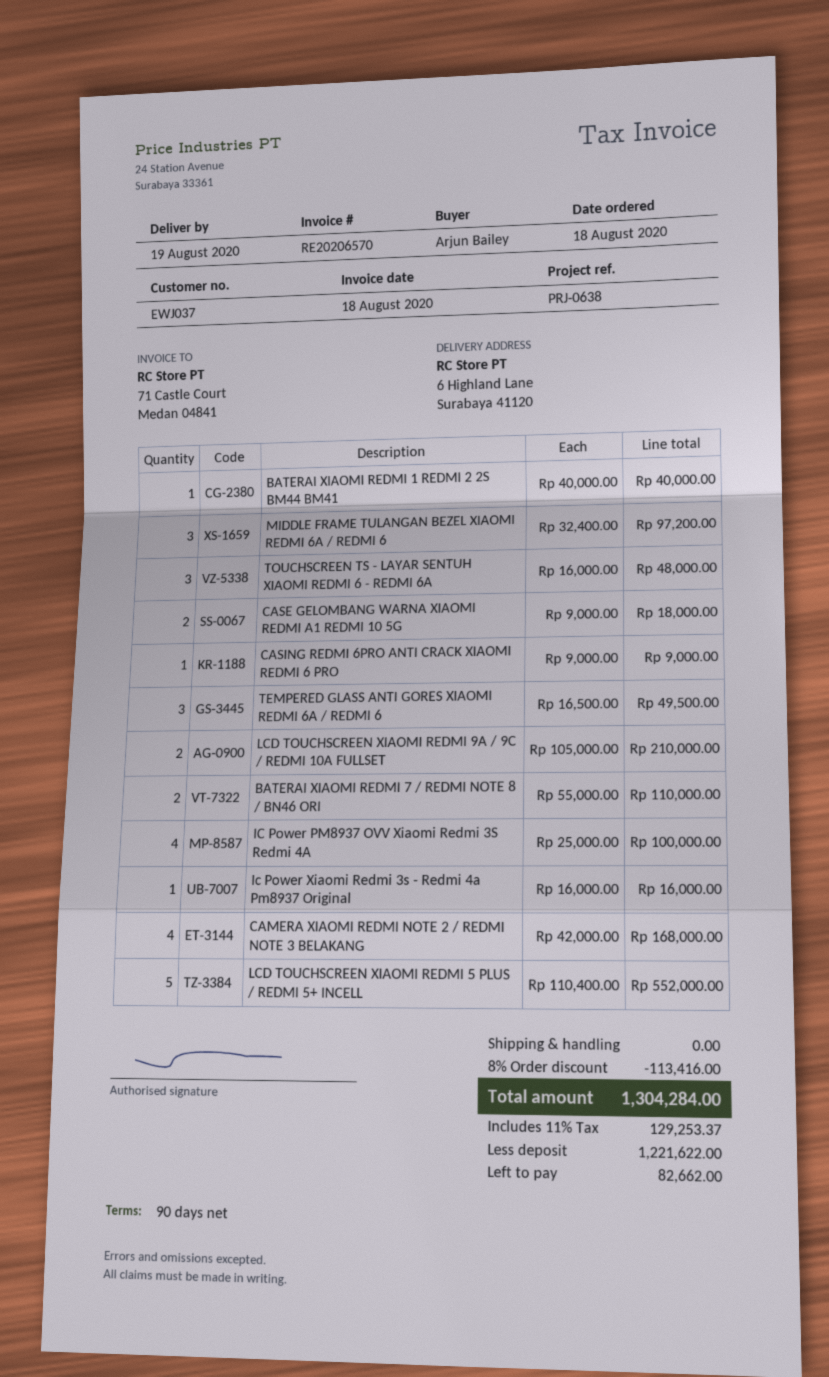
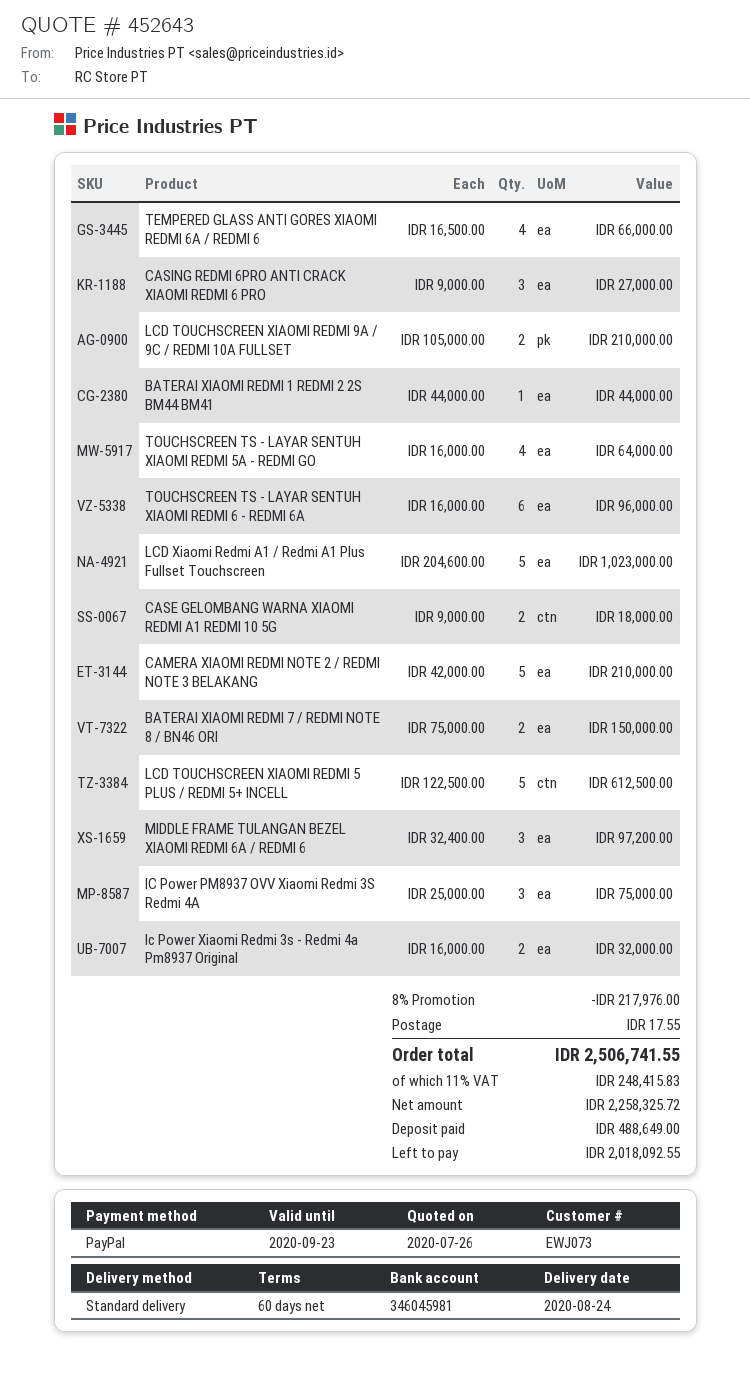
delivery date: 2020-08-19 -> 2020-08-24
payment terms: 90 days -> 60 days
customer number: EWJ037 -> EWJ073
BATERAI XIAOMI REDMI 1 REDMI 2 2S BM44 BM41: 1 x 40000.00 = 40000.00 -> 1 x 44000.00 = 44000.00
TOUCHSCREEN TS - LAYAR SENTUH XIAOMI REDMI 6 - REDMI 6A: 3 x 16000.00 = 48000.00 -> 6 x 16000.00 = 96000.00
CASING REDMI 6PRO ANTI CRACK XIAOMI REDMI 6 PRO: 1 x 9000.00 = 9000.00 -> 3 x 9000.00 = 27000.00
TEMPERED GLASS ANTI GORES XIAOMI REDMI 6A / REDMI 6: 3 x 16500.00 = 49500.00 -> 4 x 16500.00 = 66000.00
BATERAI XIAOMI REDMI 7 / REDMI NOTE 8 / BN46 ORI: 2 x 55000.00 = 110000.00 -> 2 x 75000.00 = 150000.00
IC Power PM8937 OVV Xiaomi Redmi 3S Redmi 4A: 4 x 25000.00 = 100000.00 -> 3 x 25000.00 = 75000.00
Ic Power Xiaomi Redmi 3s - Redmi 4a Pm8937 Original: 1 x 16000.00 = 16000.00 -> 2 x 16000.00 = 32000.00
CAMERA XIAOMI REDMI NOTE 2 / REDMI NOTE 3 BELAKANG: 4 x 42000.00 = 168000.00 -> 5 x 42000.00 = 210000.00
LCD TOUCHSCREEN XIAOMI REDMI 5 PLUS / REDMI 5+ INCELL: 5 x 110400.00 = 552000.00 -> 5 x 122500.00 = 612500.00
TOUCHSCREEN TS - LAYAR SENTUH XIAOMI REDMI 5A - REDMI GO: none -> 4 x 16000.00 = 64000.00
LCD Xiaomi Redmi A1 / Redmi A1 Plus Fullset Touchscreen: none -> 5 x 204600.00 = 1023000.00
discount: 8% = 113416.00 -> 8% = 217976.00
shipping: 0.00 -> 17.55
tax: 11% = 129253.37 -> 11% = 248415.83
total: 1304284.00 -> 2506741.55
deposit: 1221622.00 -> 488649.00
balance: 82662.00 -> 2018092.55

